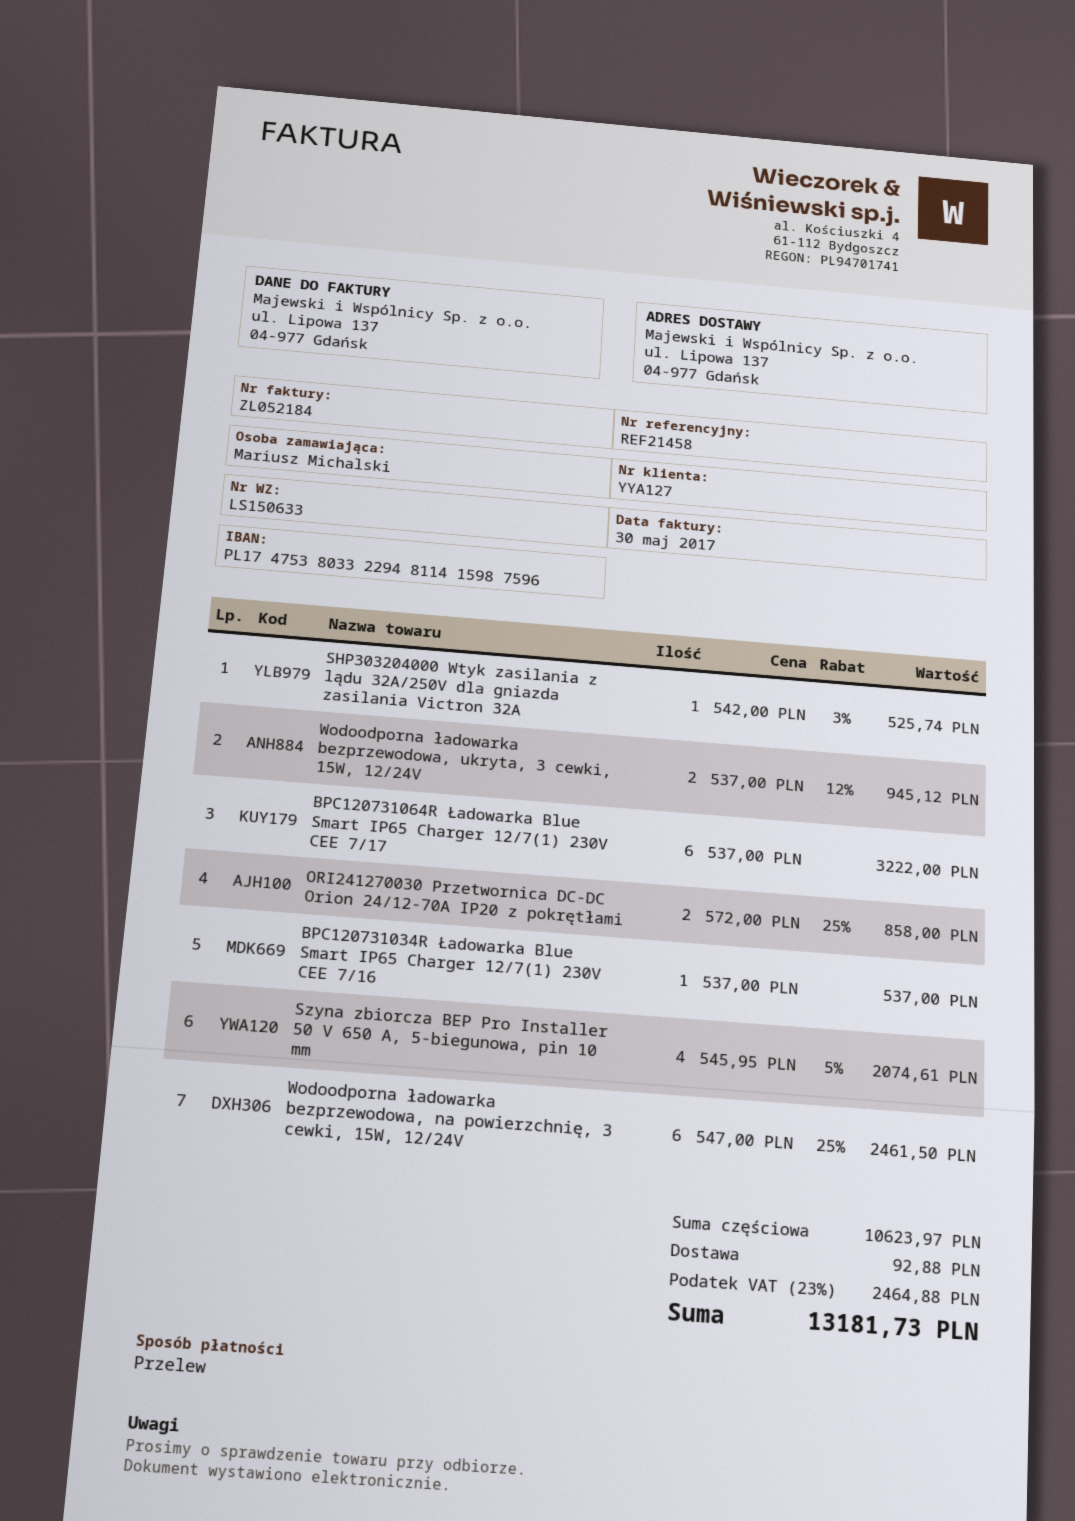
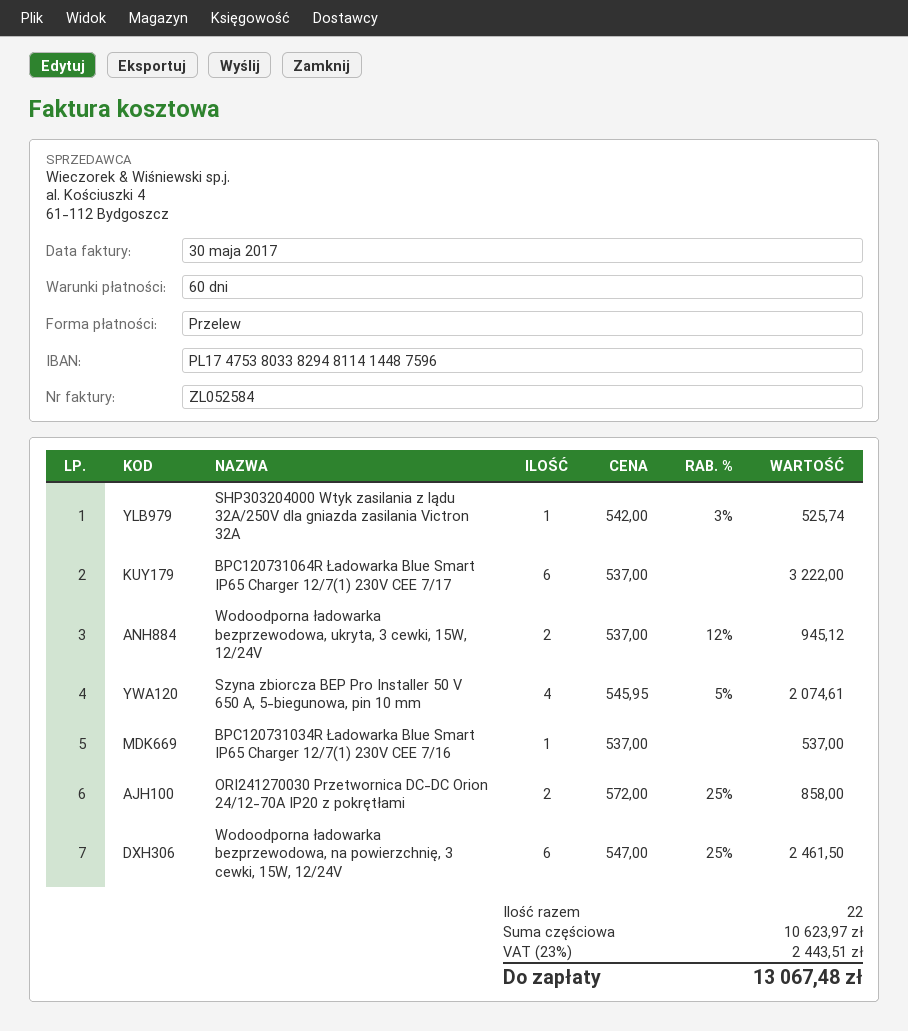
invoice number: ZL052184 -> ZL052584
bank account: PL17475380332294811415987596 -> PL17475380338294811414487596
shipping: 92.88 -> none
tax: 23% = 2464.88 -> 23% = 2443.51
total: 13181.73 -> 13067.48

